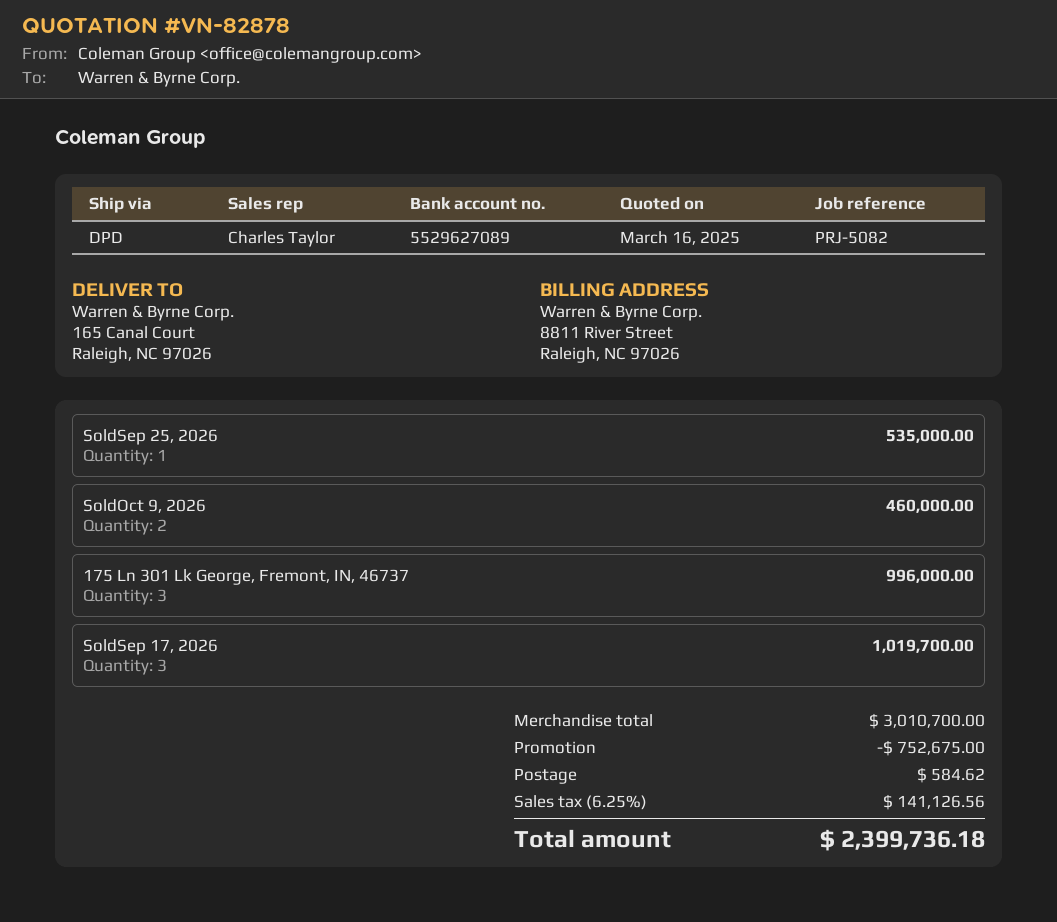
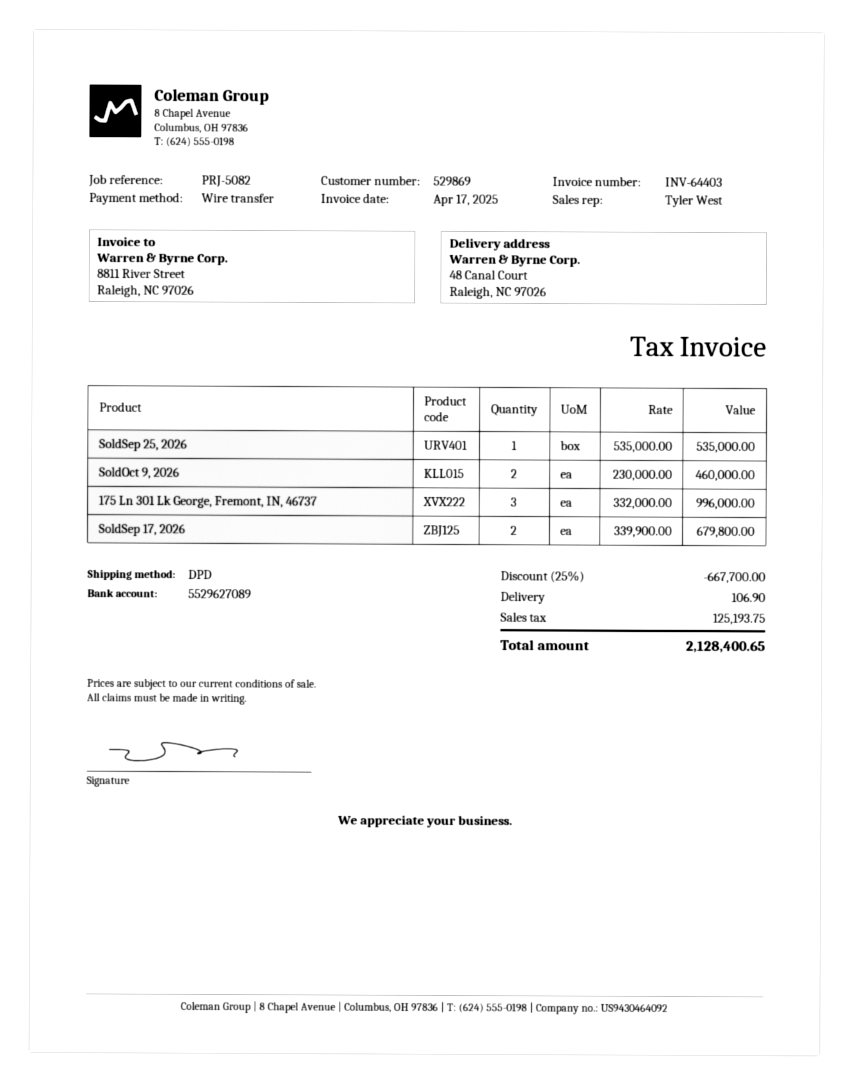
sales rep: Charles Taylor -> Tyler West
ship to: 165 Canal Court, Raleigh, NC 97026 -> 48 Canal Court, Raleigh, NC 97026
SoldSep 17, 2026: 3 for 1019700.00 -> 2 for 679800.00
discount: 752675.00 -> 667700.00
shipping: 584.62 -> 106.90
tax: 141126.56 -> 125193.75
total: 2399736.18 -> 2128400.65

